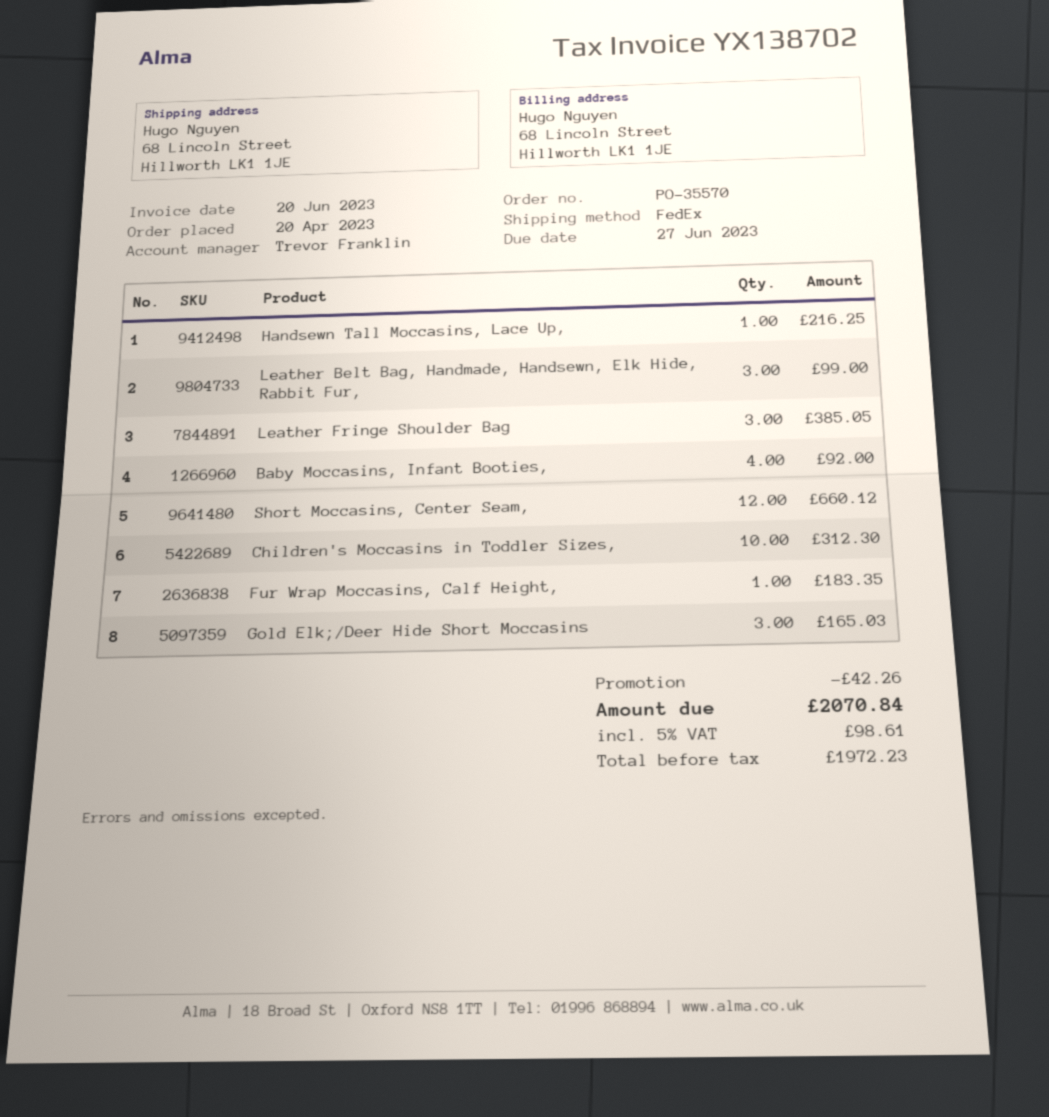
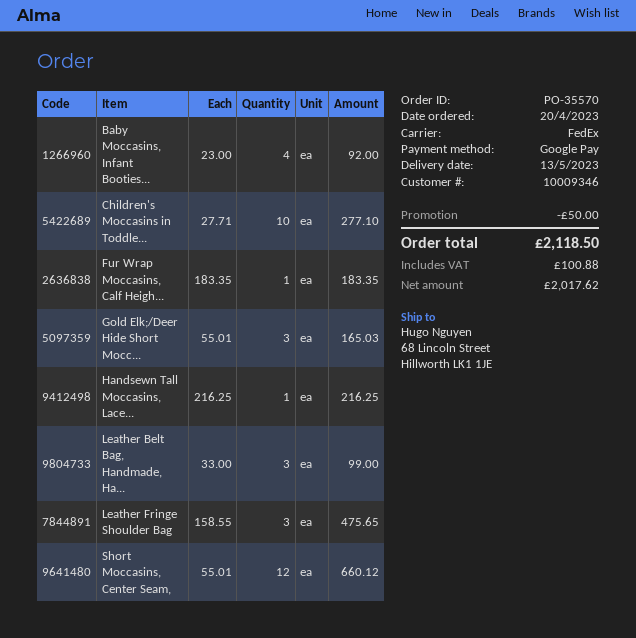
Leather Fringe Shoulder Bag: 3 for 385.05 -> 3 for 475.65
Children's Moccasins in Toddler Sizes,: 10 for 312.30 -> 10 for 277.10
discount: 42.26 -> 50.00
net: 1972.23 -> 2017.62
tax: 98.61 -> 100.88
total: 2070.84 -> 2118.50

